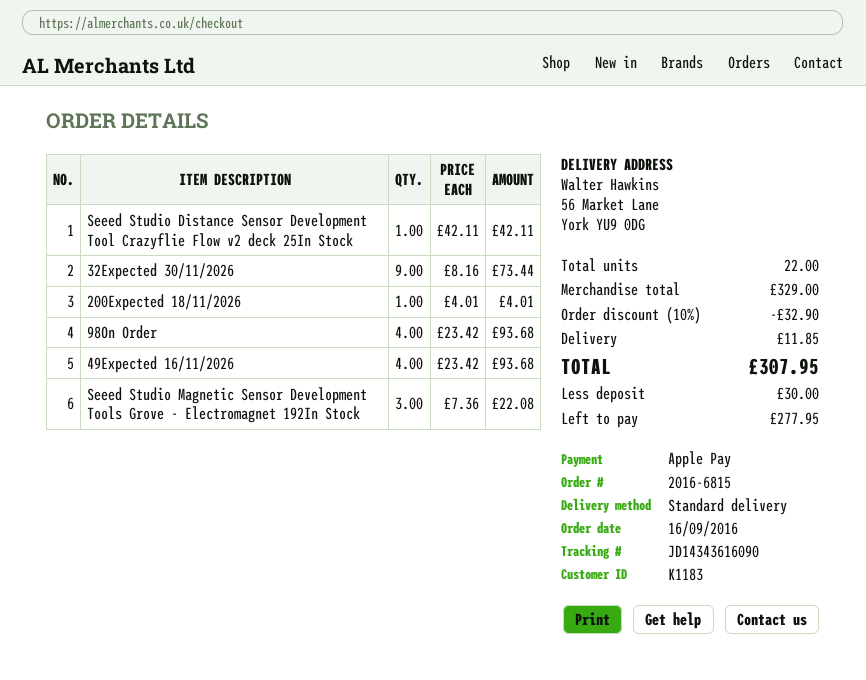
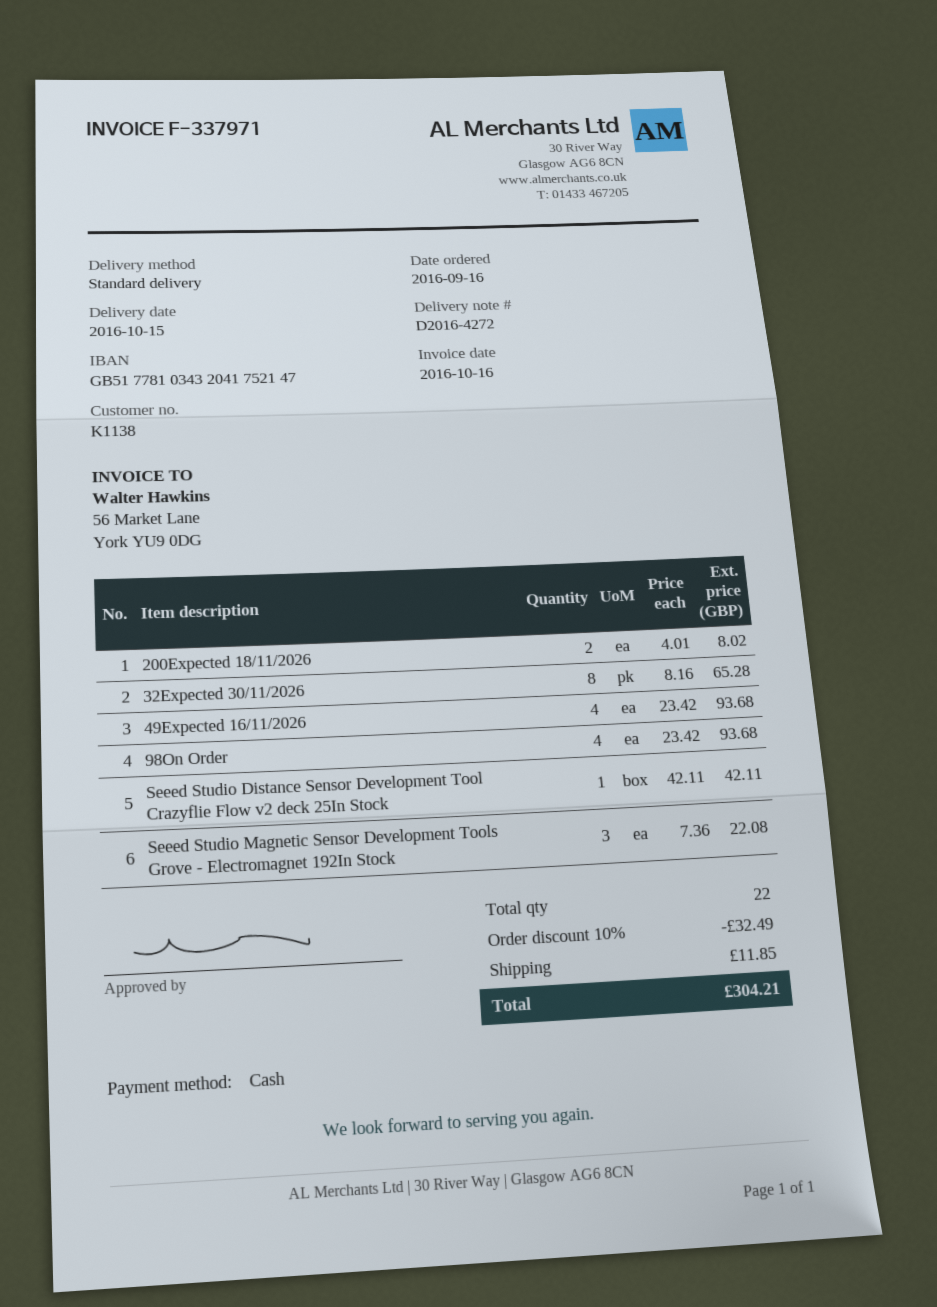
customer number: K1183 -> K1138
payment method: Apple Pay -> cash
32Expected 30/11/2026: 9 x 8.16 = 73.44 -> 8 x 8.16 = 65.28
200Expected 18/11/2026: 1 x 4.01 = 4.01 -> 2 x 4.01 = 8.02
discount: 10% = 32.90 -> 10% = 32.49
total: 307.95 -> 304.21

